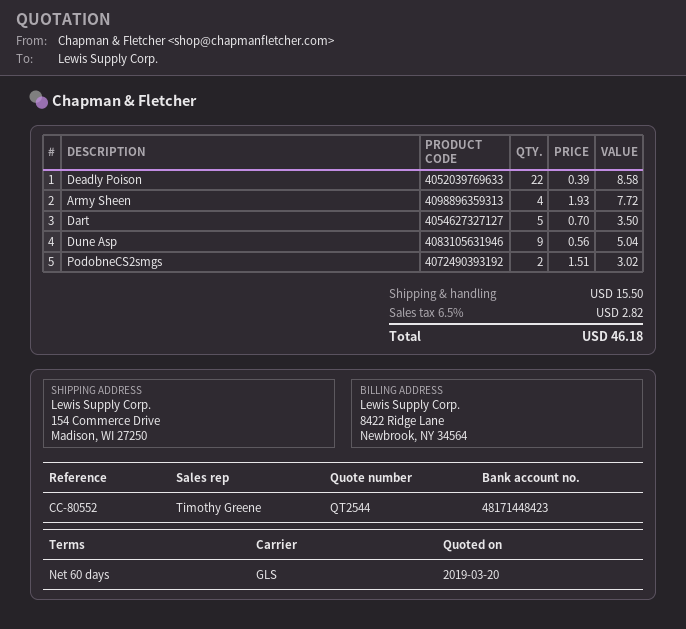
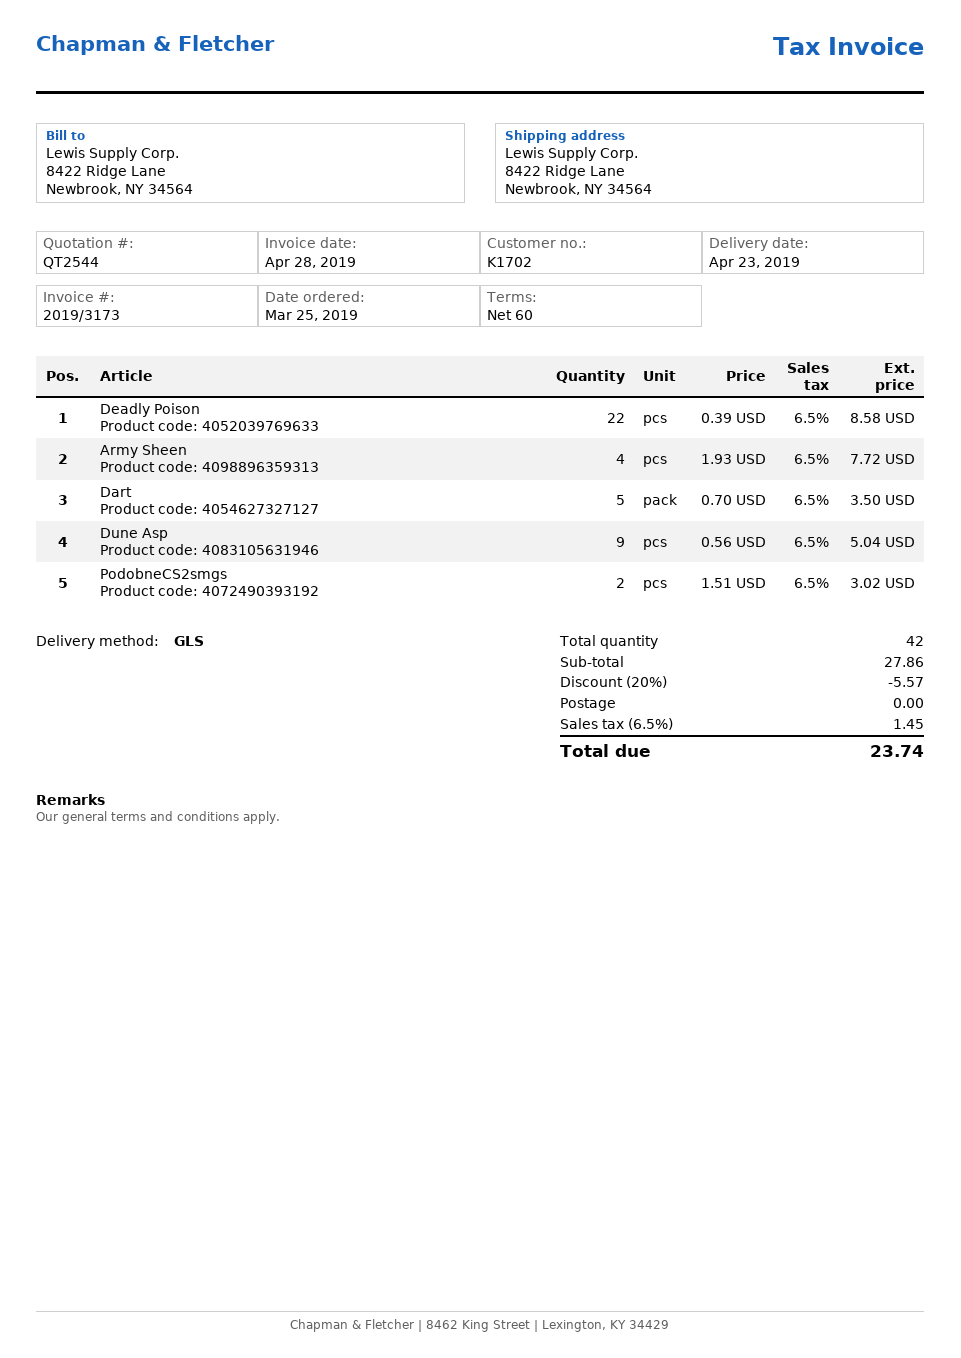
ship to: 154 Commerce Drive, Madison, WI 27250 -> 8422 Ridge Lane, Newbrook, NY 34564
discount: none -> 20% = 5.57
shipping: 15.50 -> 0.00
tax: 6.5% = 2.82 -> 6.5% = 1.45
total: 46.18 -> 23.74

